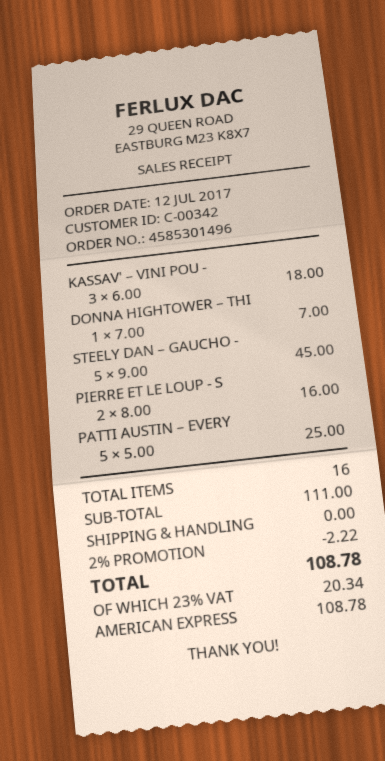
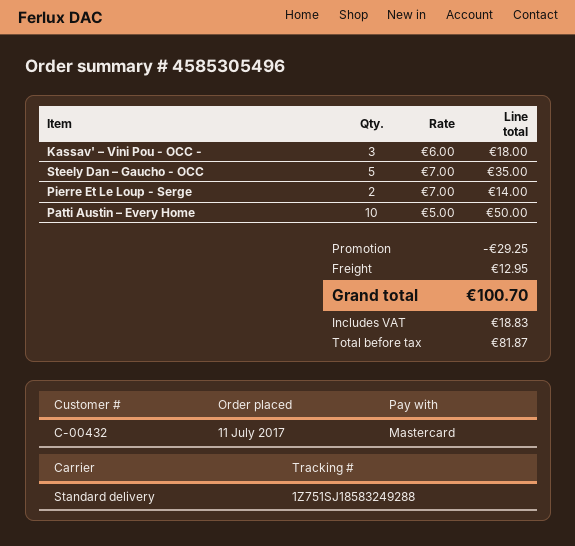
order number: 4585301496 -> 4585305496
order date: 2017-07-12 -> 2017-07-11
customer number: C-00342 -> C-00432
payment method: American Express -> Mastercard
DONNA HIGHTOWER – THI: 1 x 7.00 = 7.00 -> none
STEELY DAN – GAUCHO -: 5 x 9.00 = 45.00 -> 5 x 7.00 = 35.00
PIERRE ET LE LOUP - S: 2 x 8.00 = 16.00 -> 2 x 7.00 = 14.00
PATTI AUSTIN – EVERY: 5 x 5.00 = 25.00 -> 10 x 5.00 = 50.00
discount: 2.22 -> 29.25
shipping: 0.00 -> 12.95
tax: 20.34 -> 18.83
total: 108.78 -> 100.70

